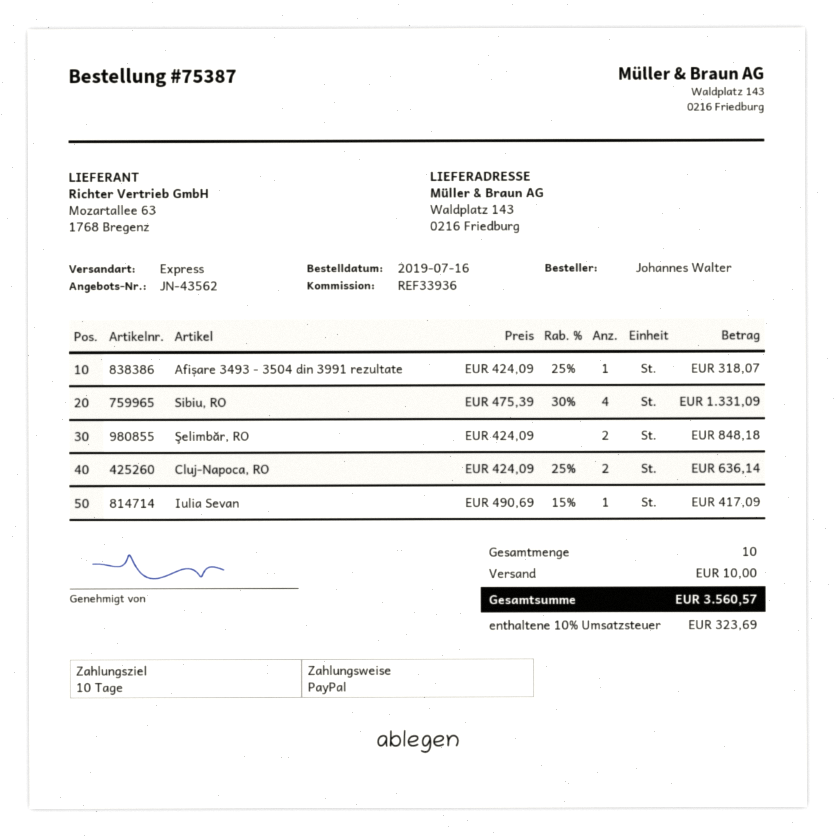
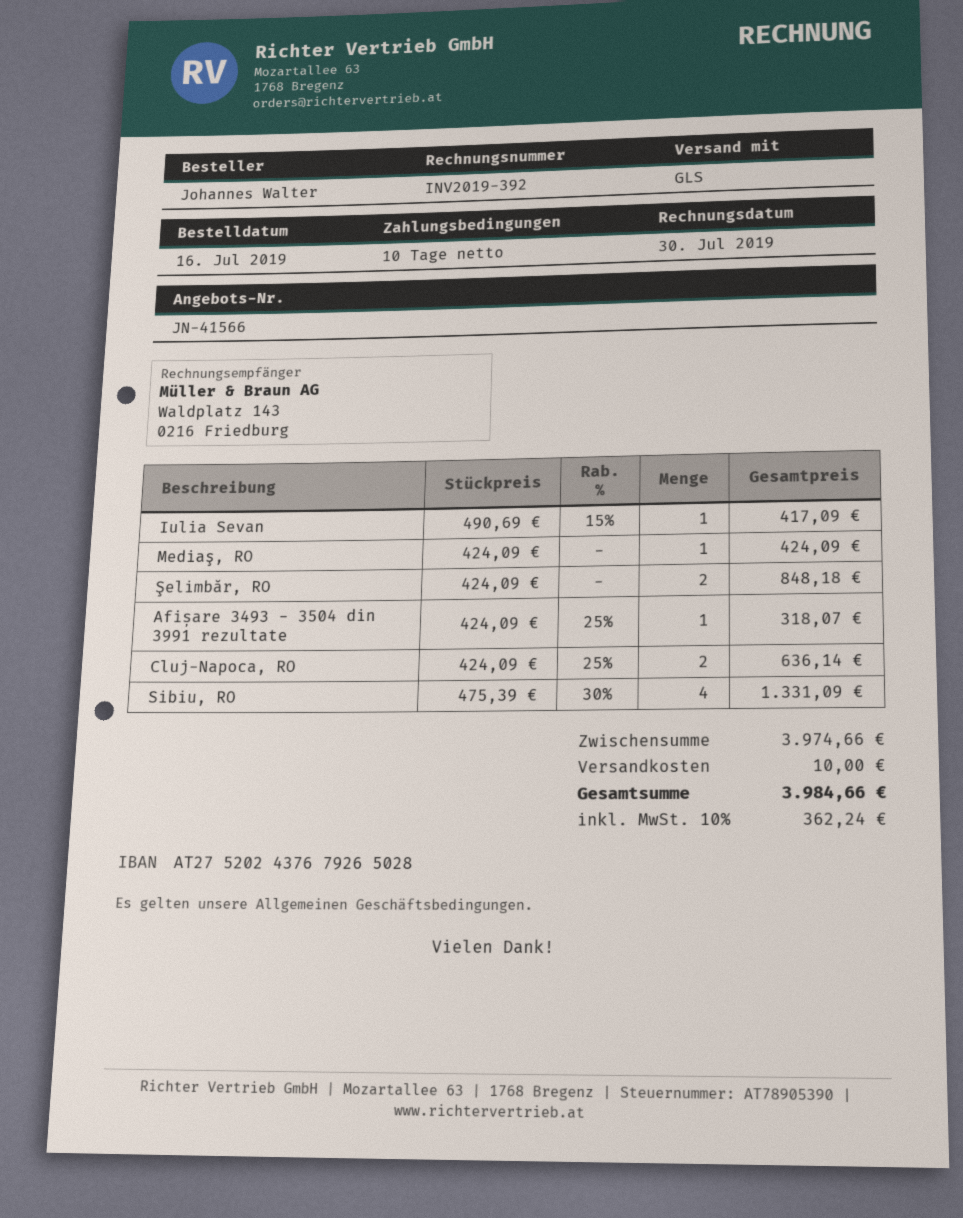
quote number: JN-43562 -> JN-41566
shipping method: express -> GLS
Mediaş, RO: none -> 1 x 424.09 = 424.09
tax: 10% = 323.69 -> 10% = 362.24
total: 3560.57 -> 3984.66

